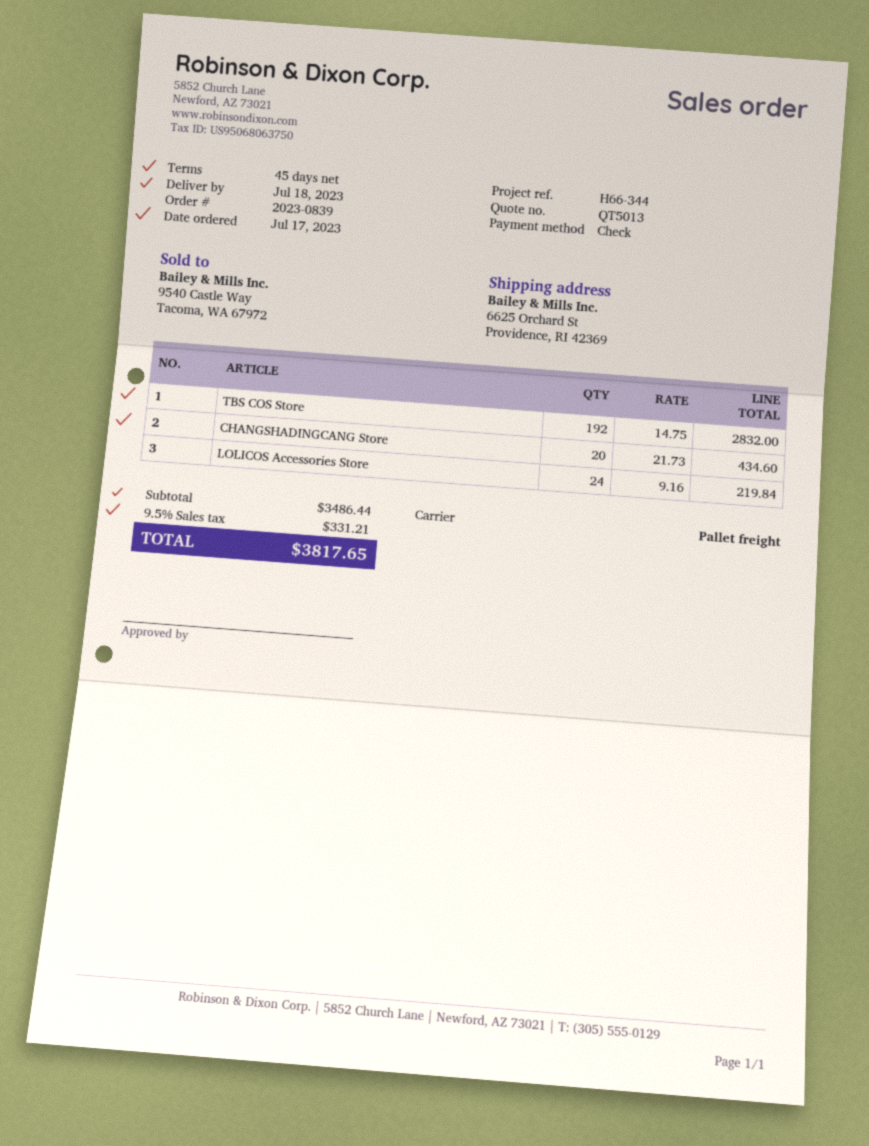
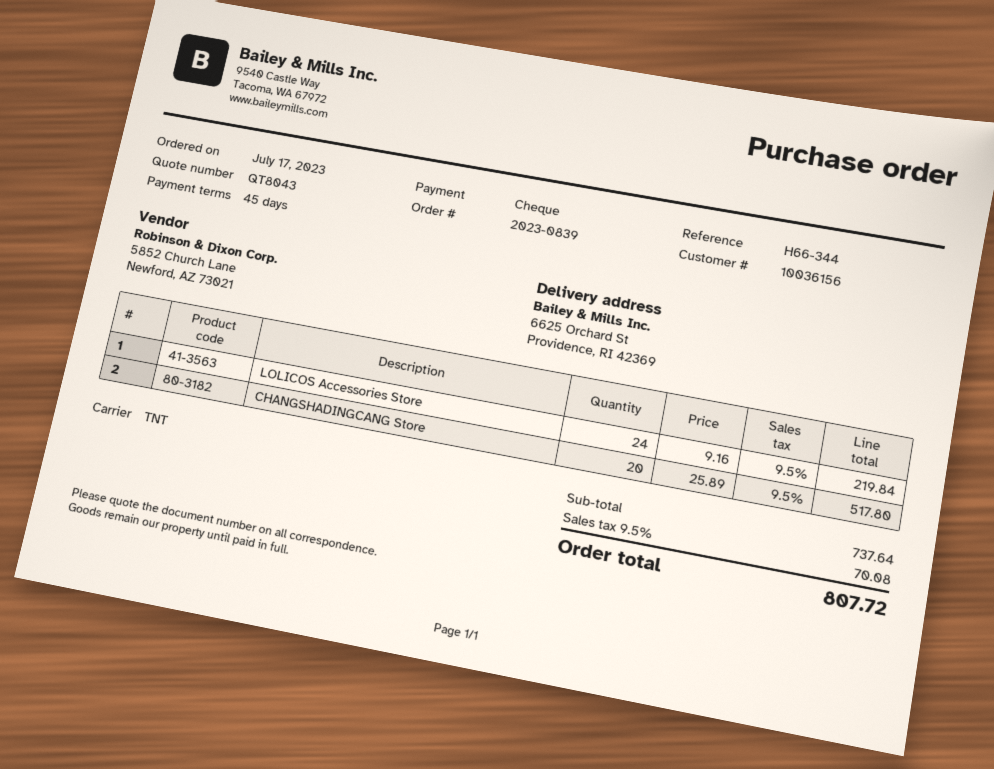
quote number: QT5013 -> QT8043
shipping method: pallet freight -> TNT
TBS COS Store: 192 x 14.75 = 2832.00 -> none
CHANGSHADINGCANG Store: 20 x 21.73 = 434.60 -> 20 x 25.89 = 517.80
subtotal: 3486.44 -> 737.64
tax: 9.5% = 331.21 -> 9.5% = 70.08
total: 3817.65 -> 807.72

